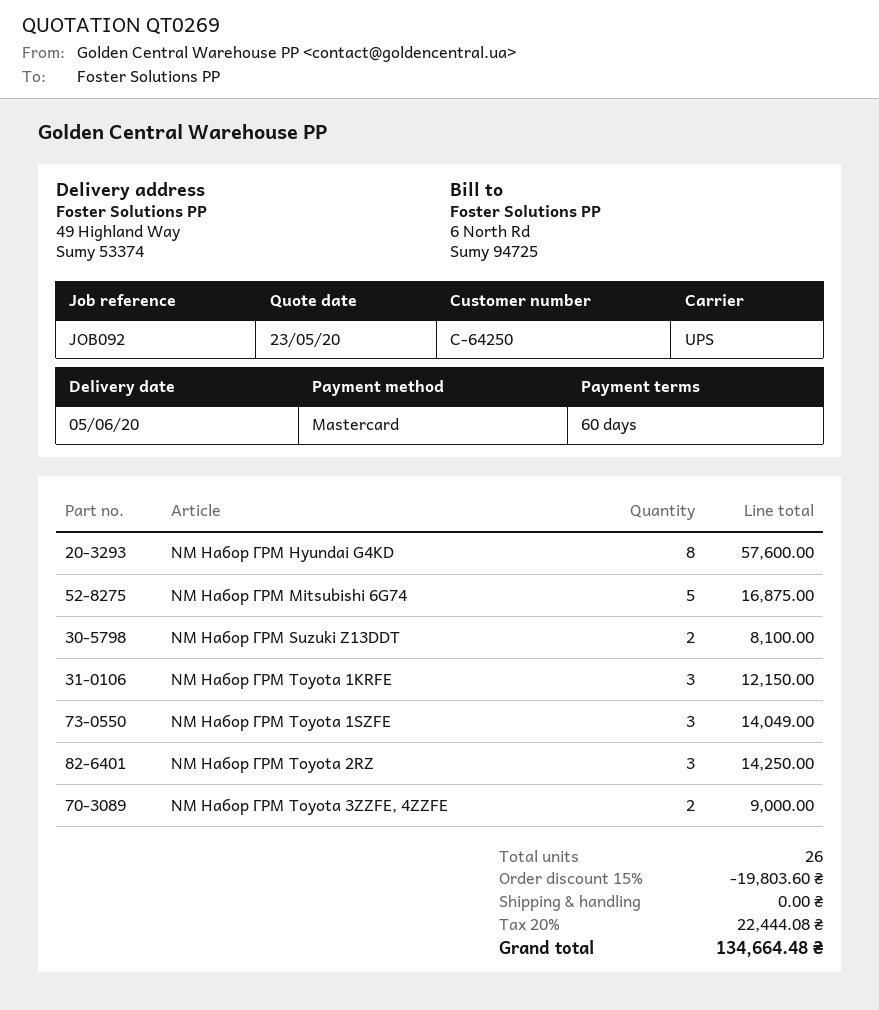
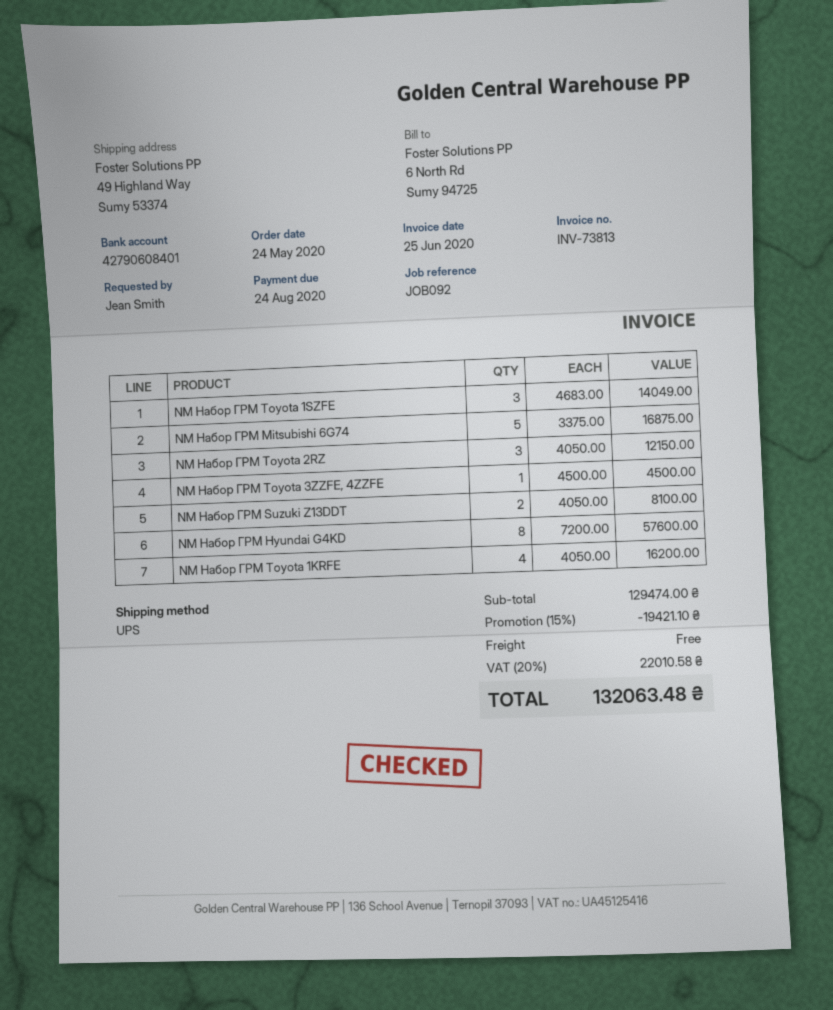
NM Набор ГРМ Toyota 1KRFE: 3 for 12150.00 -> 4 for 16200.00
NM Набор ГРМ Toyota 2RZ: 3 for 14250.00 -> 3 for 12150.00
NM Набор ГРМ Toyota 3ZZFE, 4ZZFE: 2 for 9000.00 -> 1 for 4500.00
discount: 15% = 19803.60 -> 15% = 19421.10
tax: 20% = 22444.08 -> 20% = 22010.58
total: 134664.48 -> 132063.48

